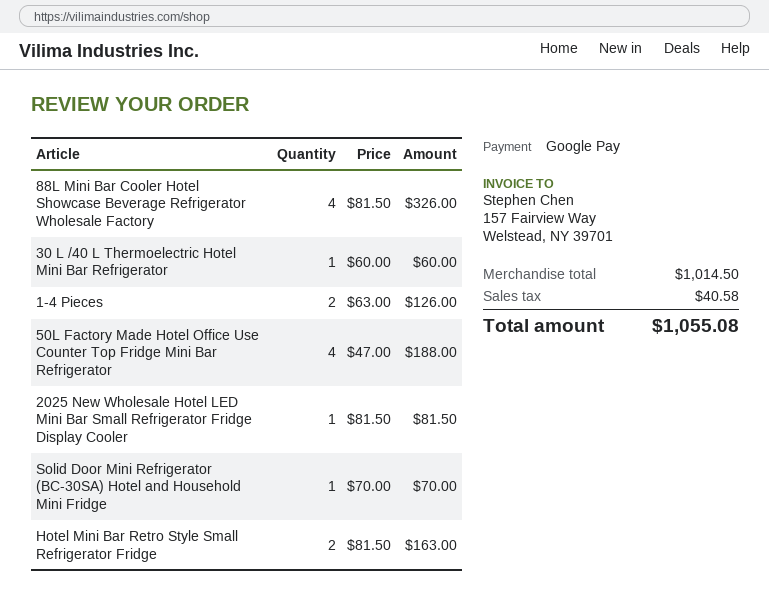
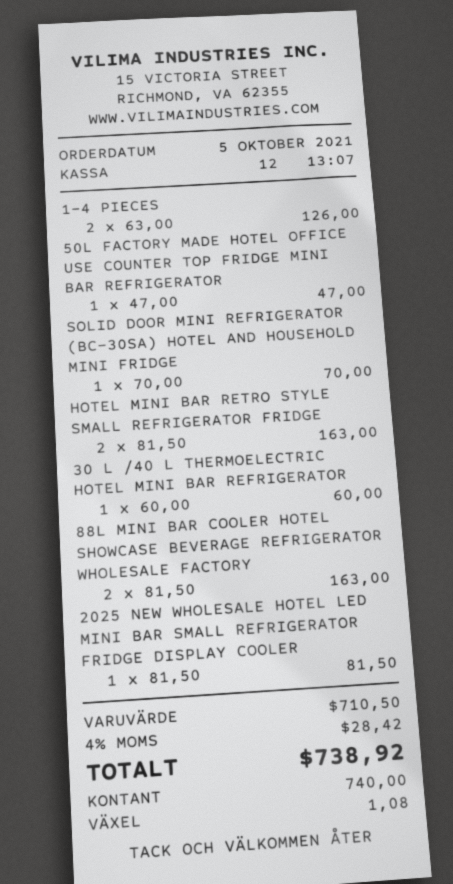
payment method: Google Pay -> cash
88L Mini Bar Cooler Hotel Showcase Beverage Refrigerator Wholesale Factory: 4 x 81.50 = 326.00 -> 2 x 81.50 = 163.00
50L Factory Made Hotel Office Use Counter Top Fridge Mini Bar Refrigerator: 4 x 47.00 = 188.00 -> 1 x 47.00 = 47.00
subtotal: 1014.50 -> 710.50
tax: 40.58 -> 28.42
total: 1055.08 -> 738.92

